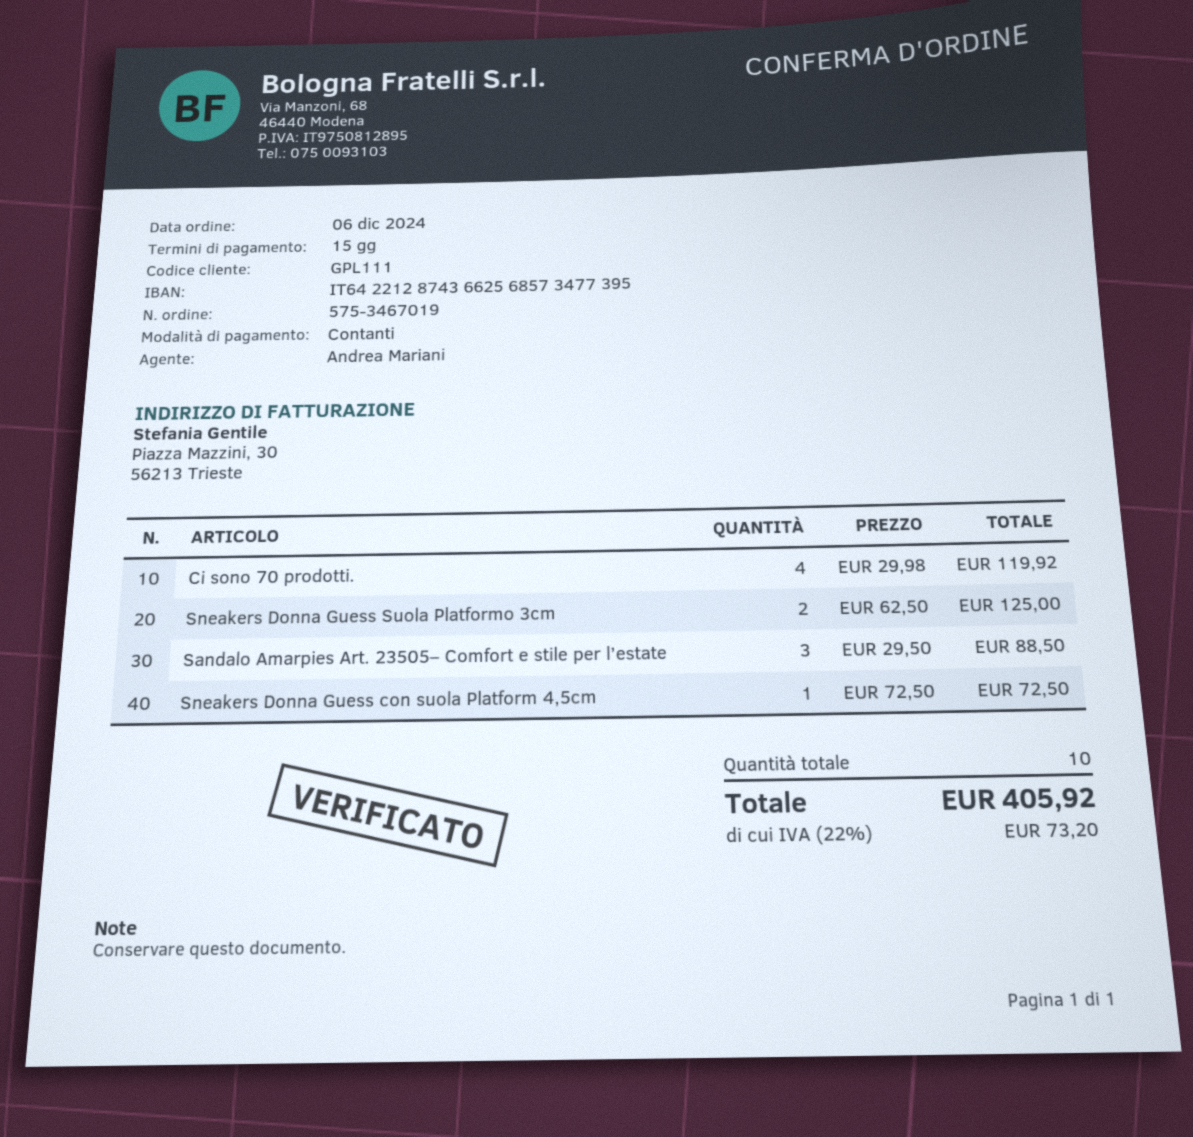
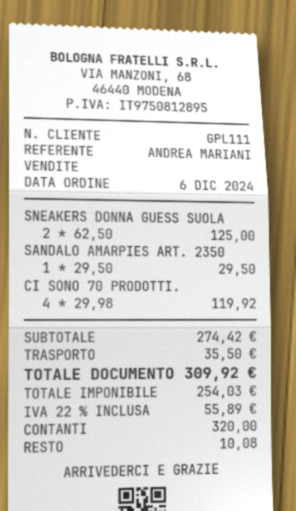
Sandalo Amarpies Art. 23505– Comfort e stile per l’estate: 3 x 29.50 = 88.50 -> 1 x 29.50 = 29.50
Sneakers Donna Guess con suola Platform 4,5cm: 1 x 72.50 = 72.50 -> none
shipping: none -> 35.50
tax: 22% = 73.20 -> 22% = 55.89
total: 405.92 -> 309.92

